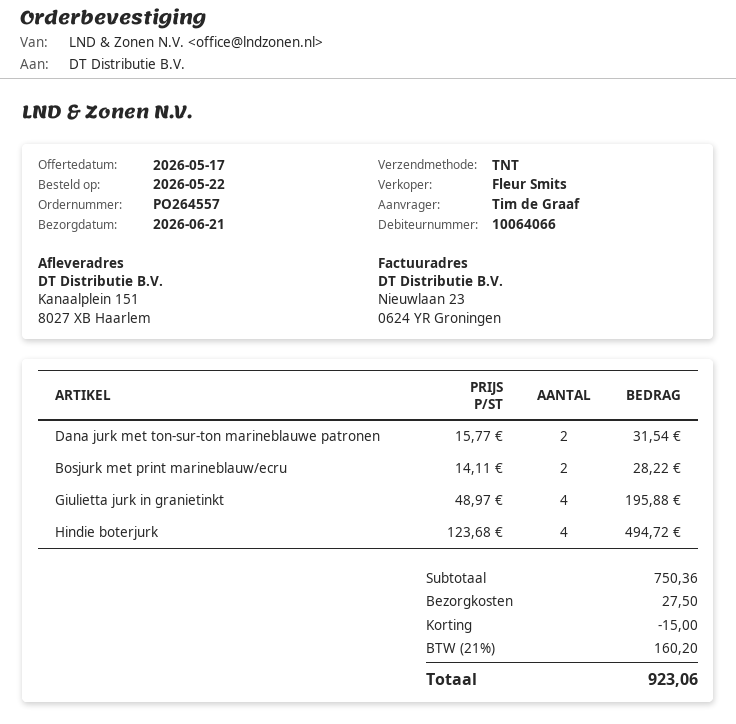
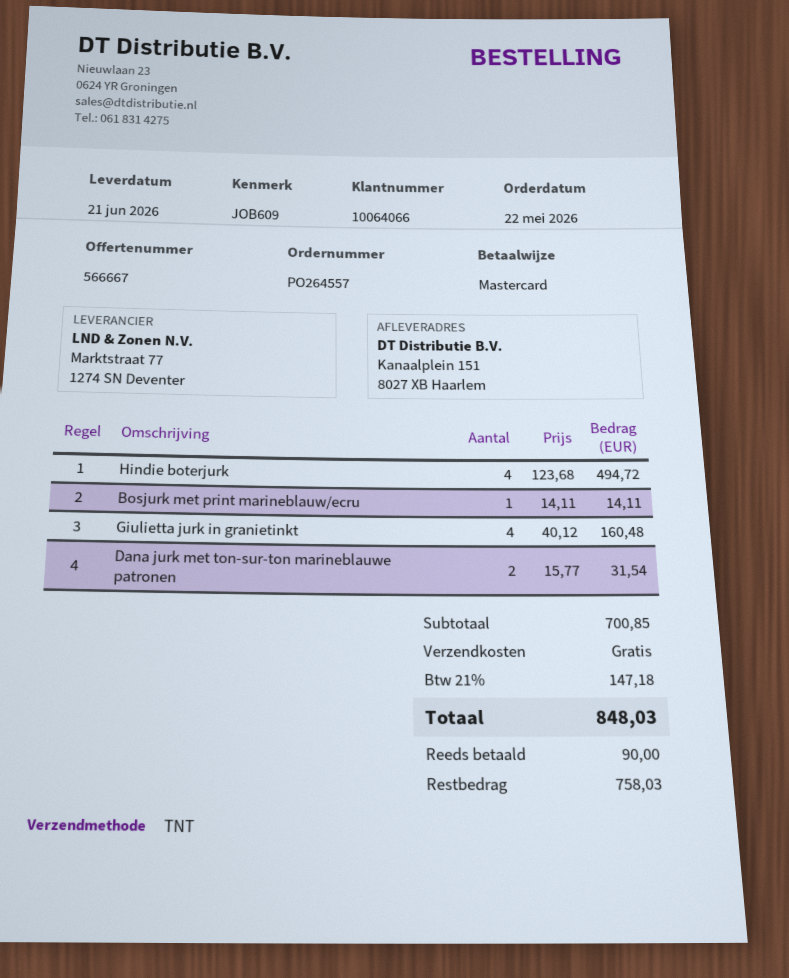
Bosjurk met print marineblauw/ecru: 2 x 14.11 = 28.22 -> 1 x 14.11 = 14.11
Giulietta jurk in granietinkt: 4 x 48.97 = 195.88 -> 4 x 40.12 = 160.48
subtotal: 750.36 -> 700.85
discount: 15.00 -> none
shipping: 27.50 -> 0.00
tax: 21% = 160.20 -> 21% = 147.18
total: 923.06 -> 848.03

